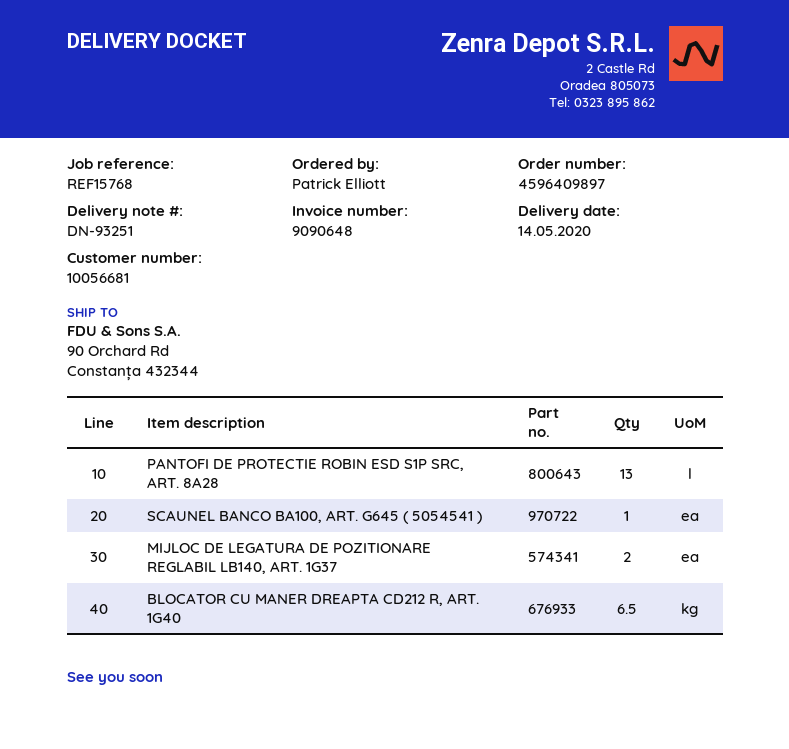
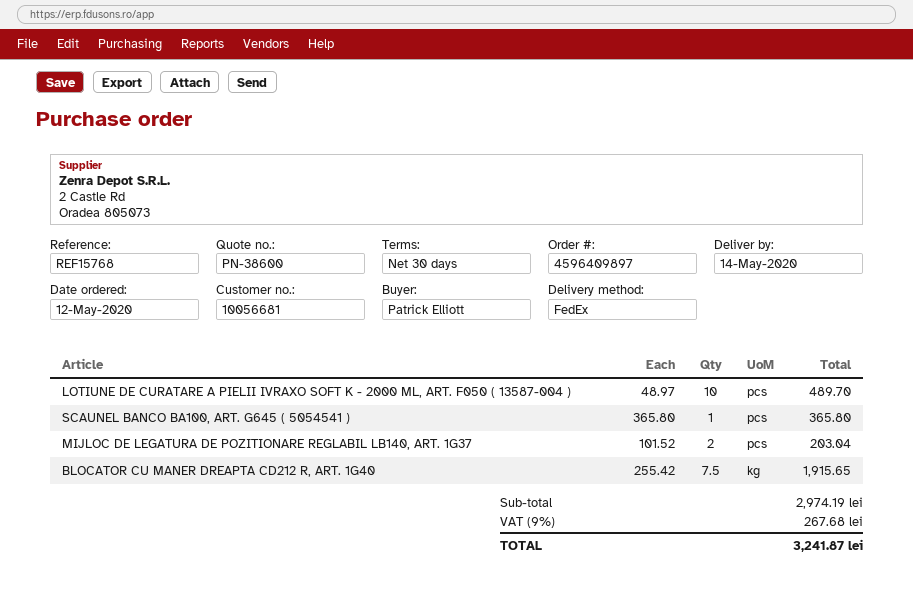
PANTOFI DE PROTECTIE ROBIN ESD S1P SRC, ART. 8A28: 13 -> none
BLOCATOR CU MANER DREAPTA CD212 R, ART. 1G40: 6.5 -> 7.5
LOTIUNE DE CURATARE A PIELII IVRAXO SOFT K - 2000 ML, ART. F050 ( 13587-004 ): none -> 10

